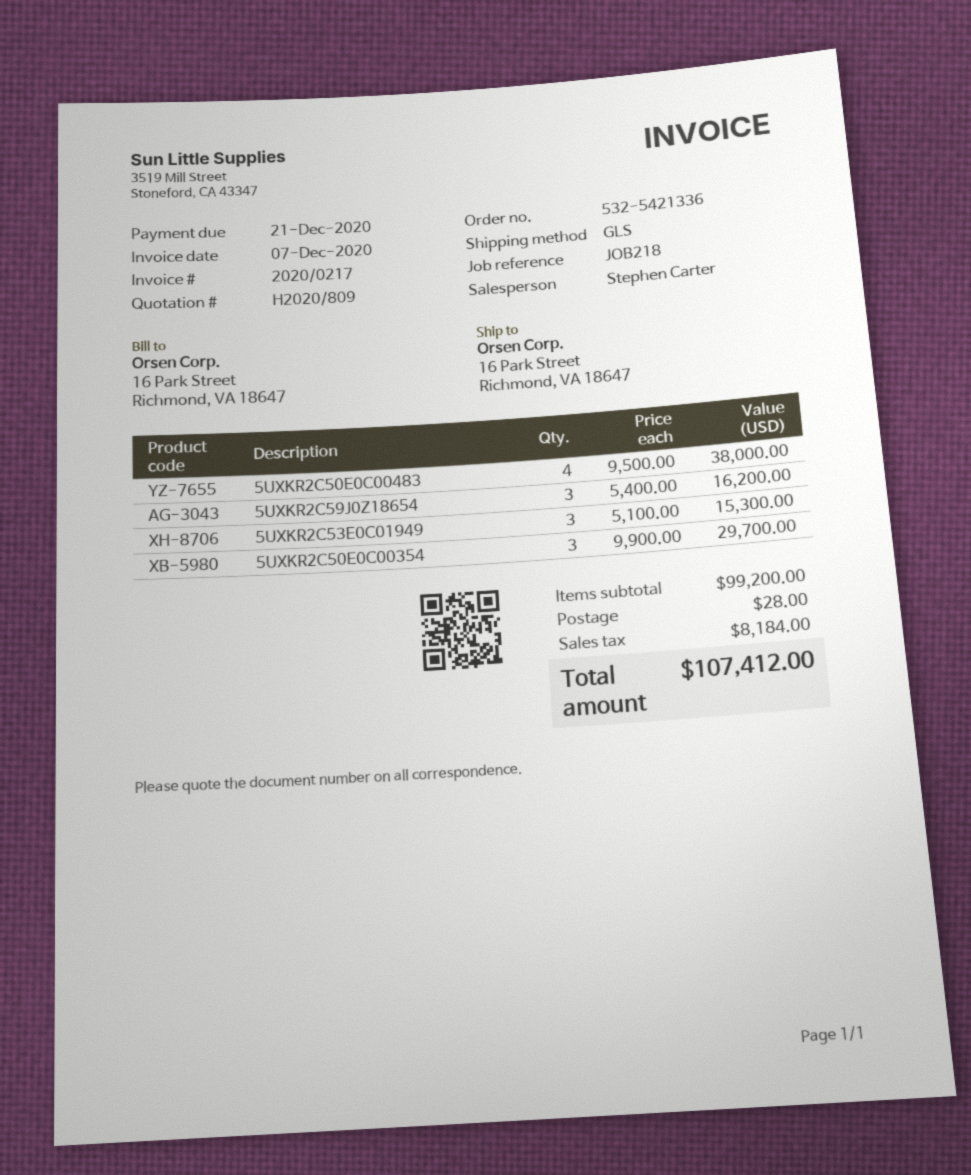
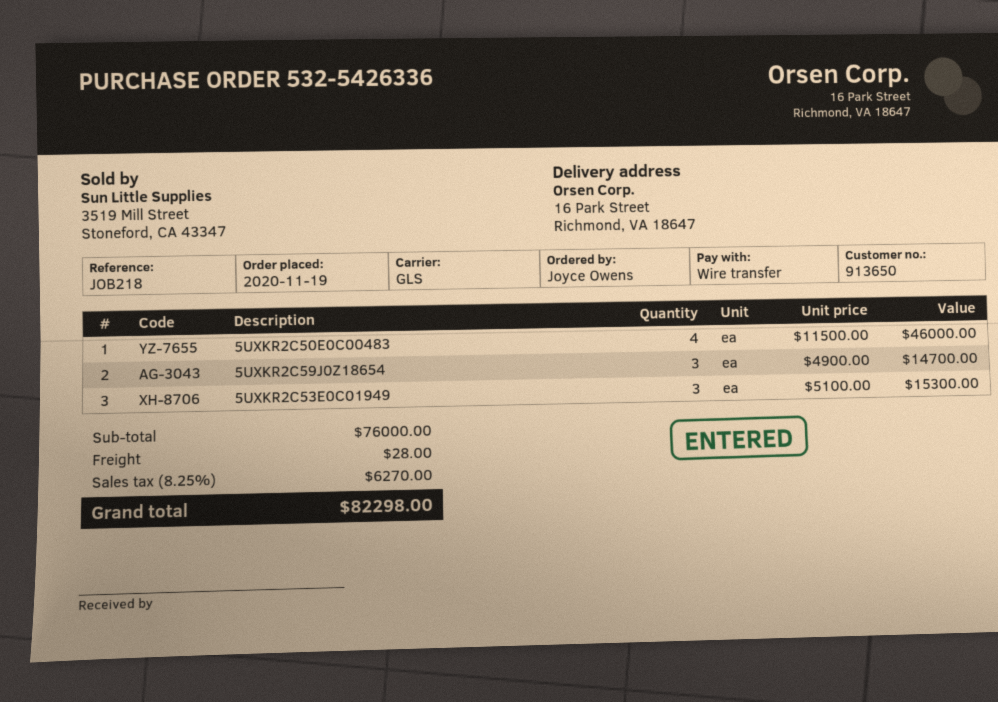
order number: 532-5421336 -> 532-5426336
5UXKR2C50E0C00483: 4 x 9500.00 = 38000.00 -> 4 x 11500.00 = 46000.00
5UXKR2C59J0Z18654: 3 x 5400.00 = 16200.00 -> 3 x 4900.00 = 14700.00
5UXKR2C50E0C00354: 3 x 9900.00 = 29700.00 -> none
subtotal: 99200.00 -> 76000.00
tax: 8184.00 -> 6270.00
total: 107412.00 -> 82298.00

